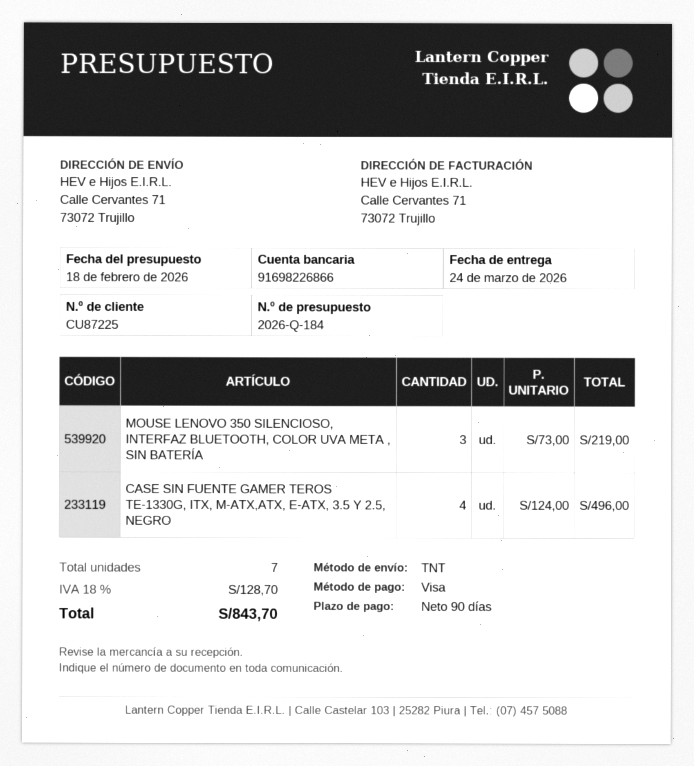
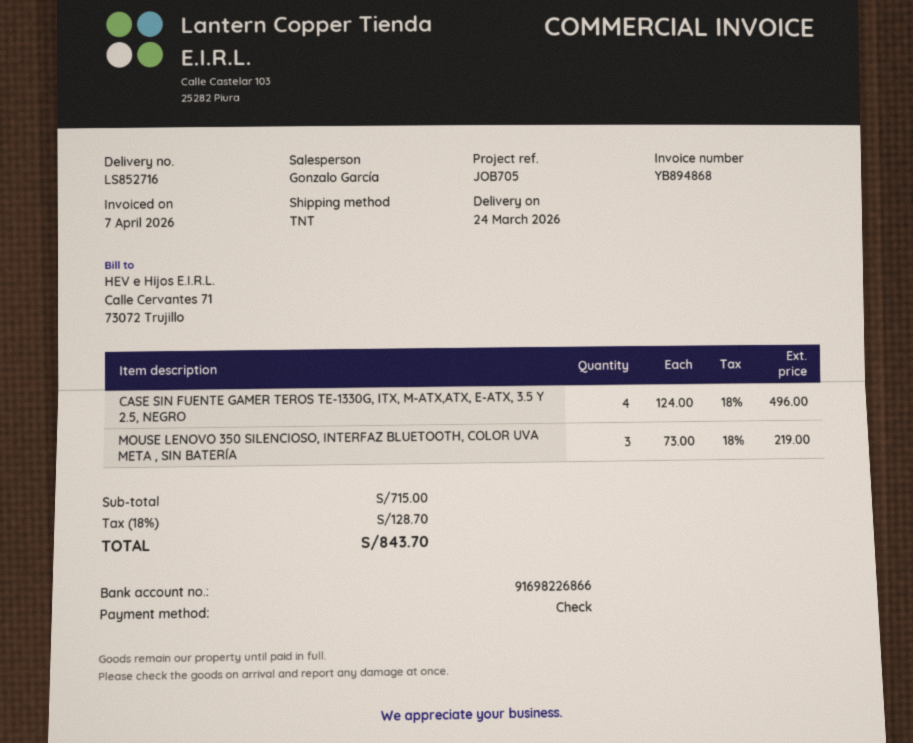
payment method: Visa -> cheque

